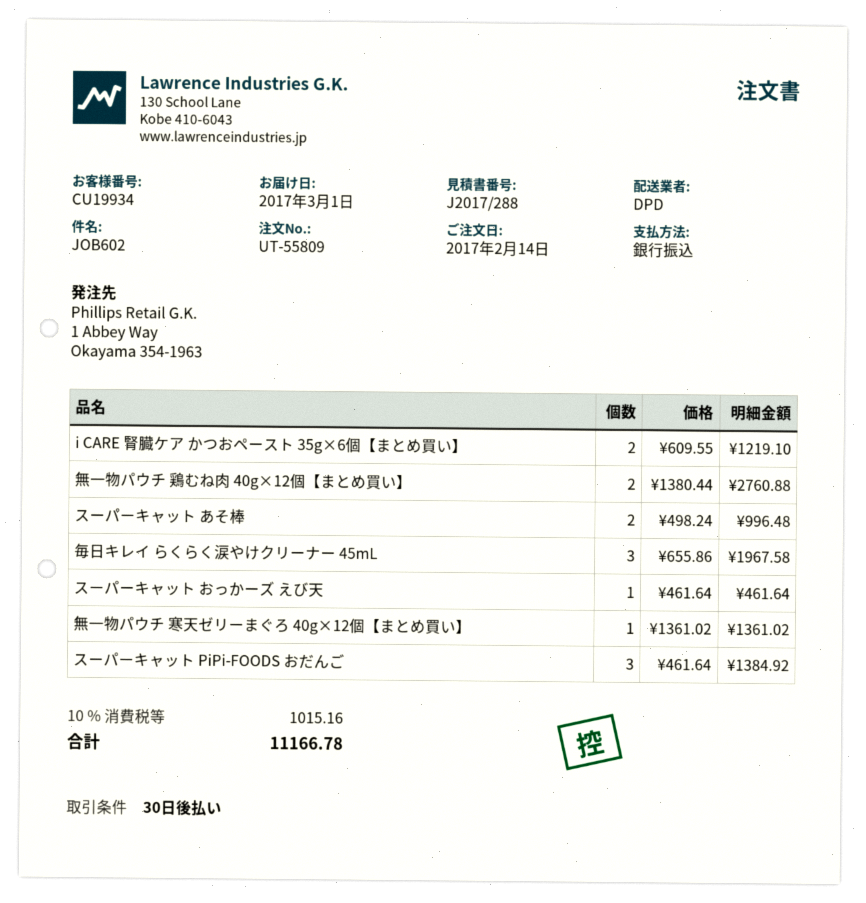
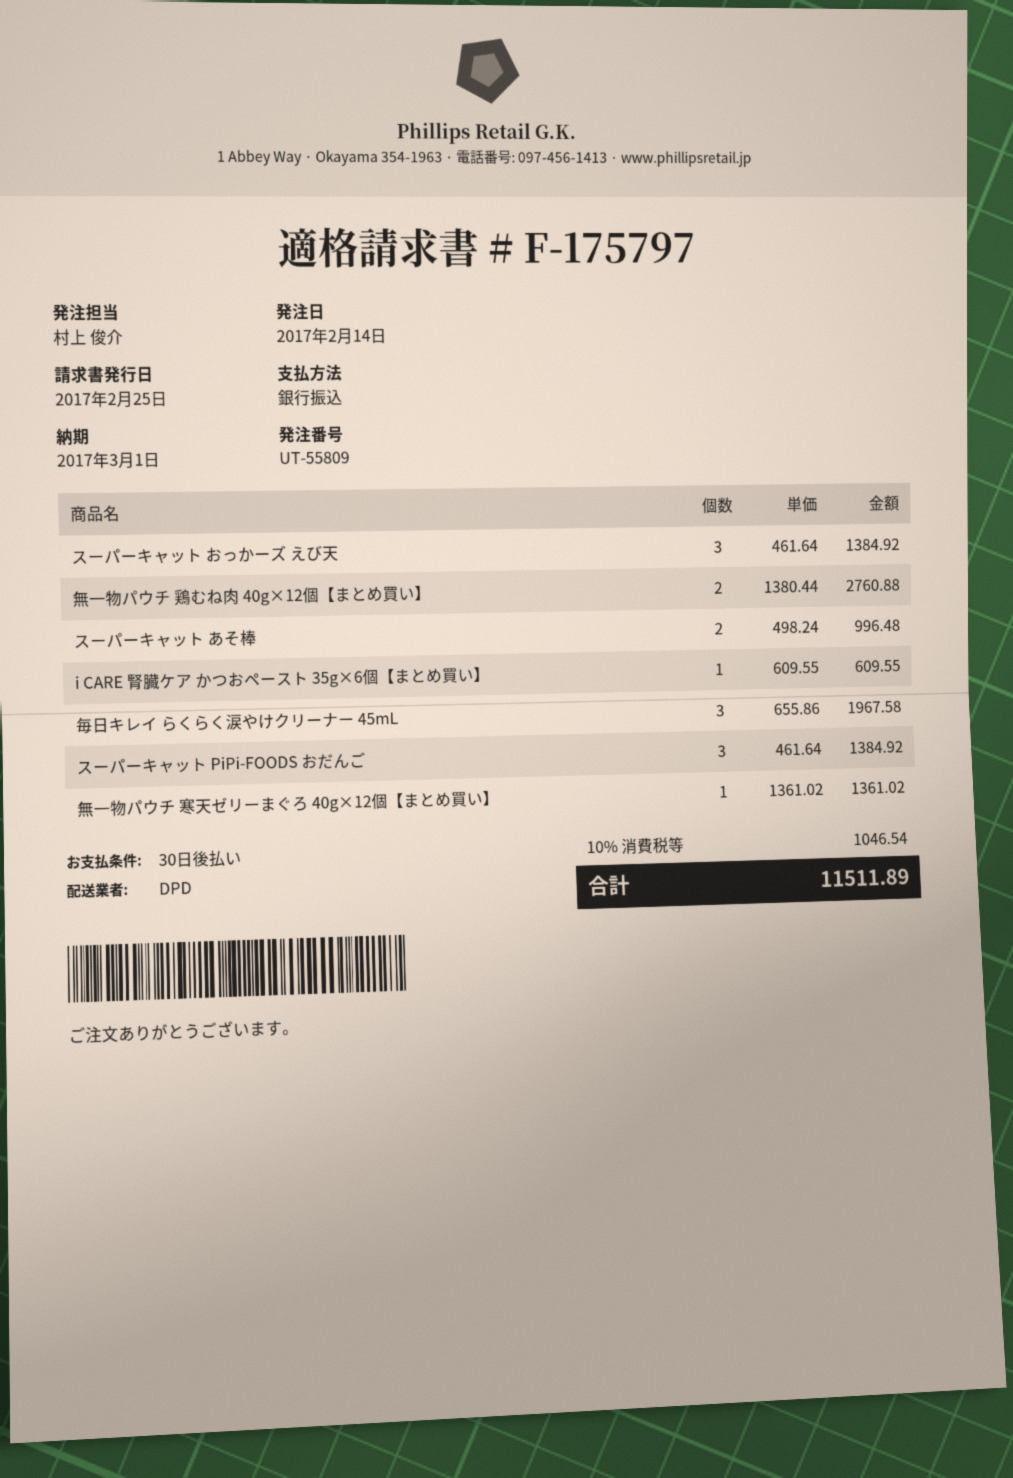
i CARE 腎臓ケア かつおペースト 35g×6個【まとめ買い】: 2 x 609.55 = 1219.10 -> 1 x 609.55 = 609.55
スーパーキャット おっかーズ えび天: 1 x 461.64 = 461.64 -> 3 x 461.64 = 1384.92
tax: 10% = 1015.16 -> 10% = 1046.54
total: 11166.78 -> 11511.89

